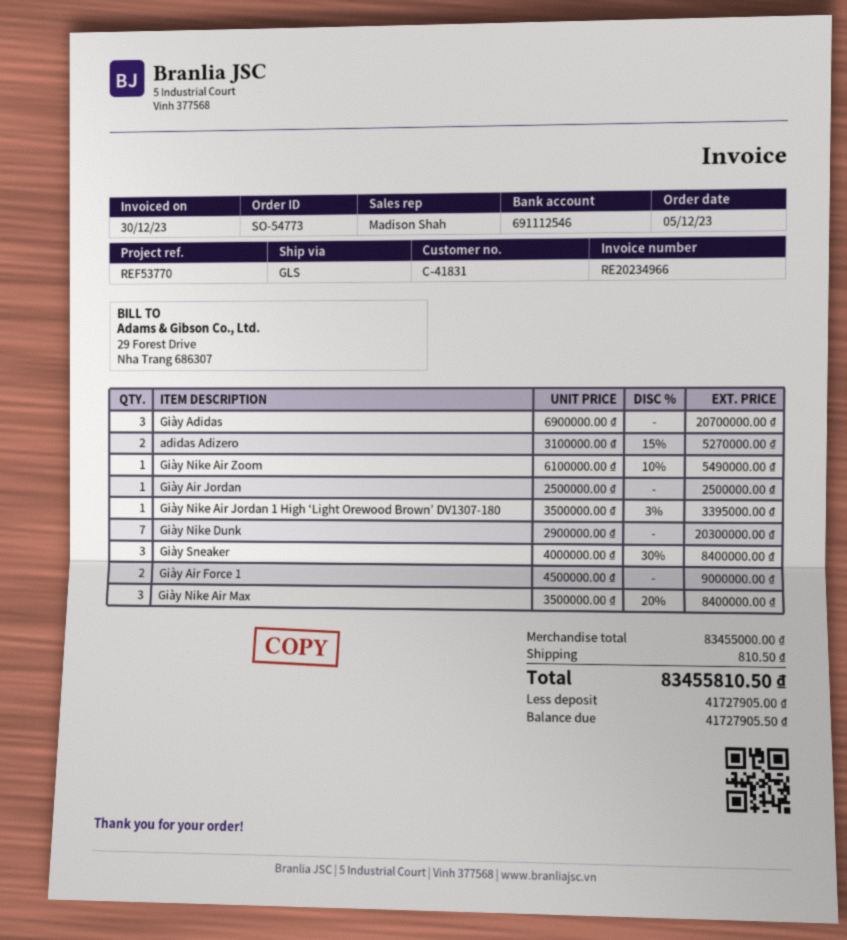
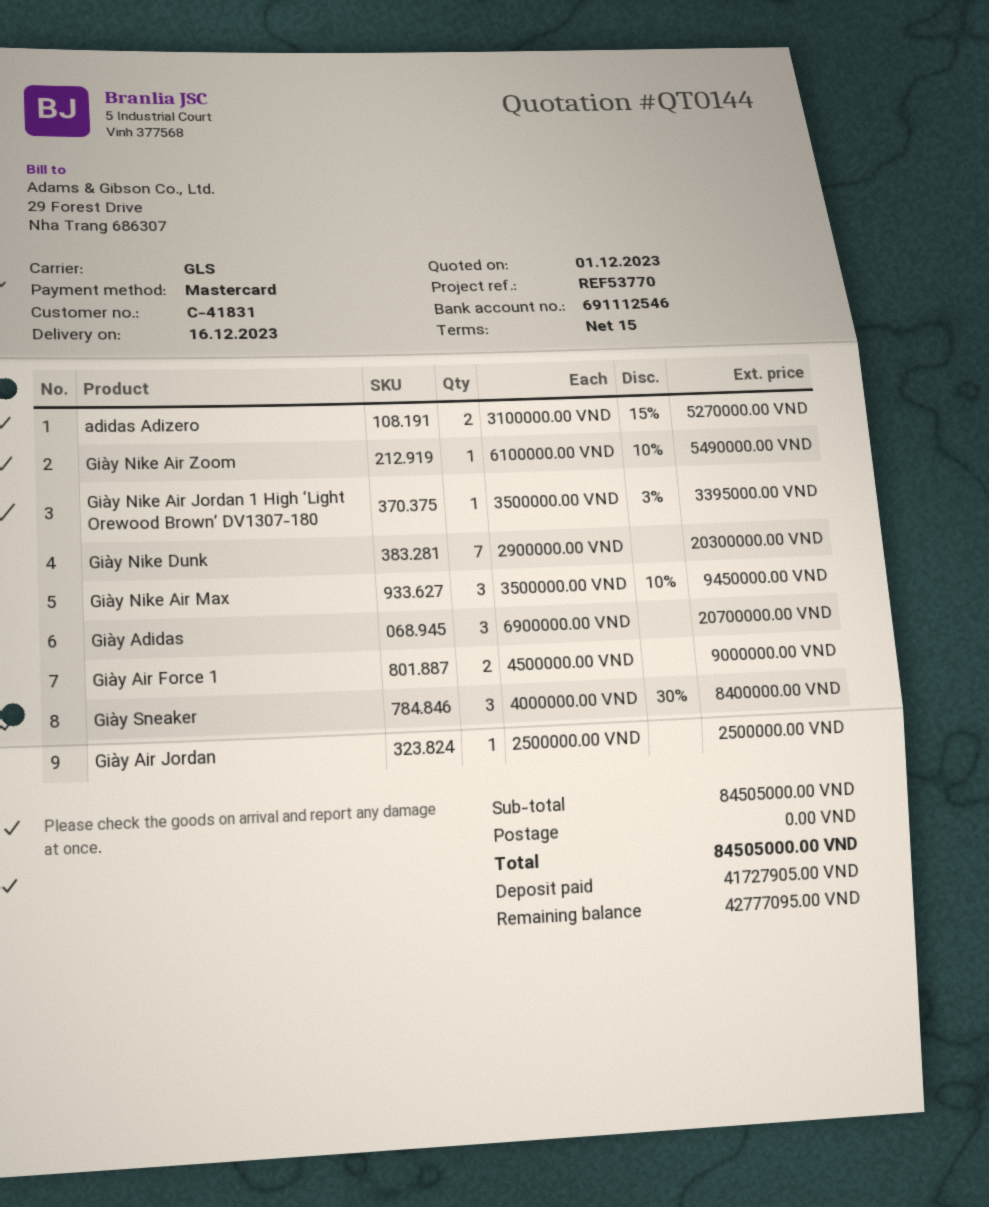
Giày Nike Air Max: 3 x 3500000.00 - 20% = 8400000.00 -> 3 x 3500000.00 - 10% = 9450000.00
subtotal: 83455000.00 -> 84505000.00
shipping: 810.50 -> 0.00
total: 83455810.50 -> 84505000.00
balance: 41727905.50 -> 42777095.00

